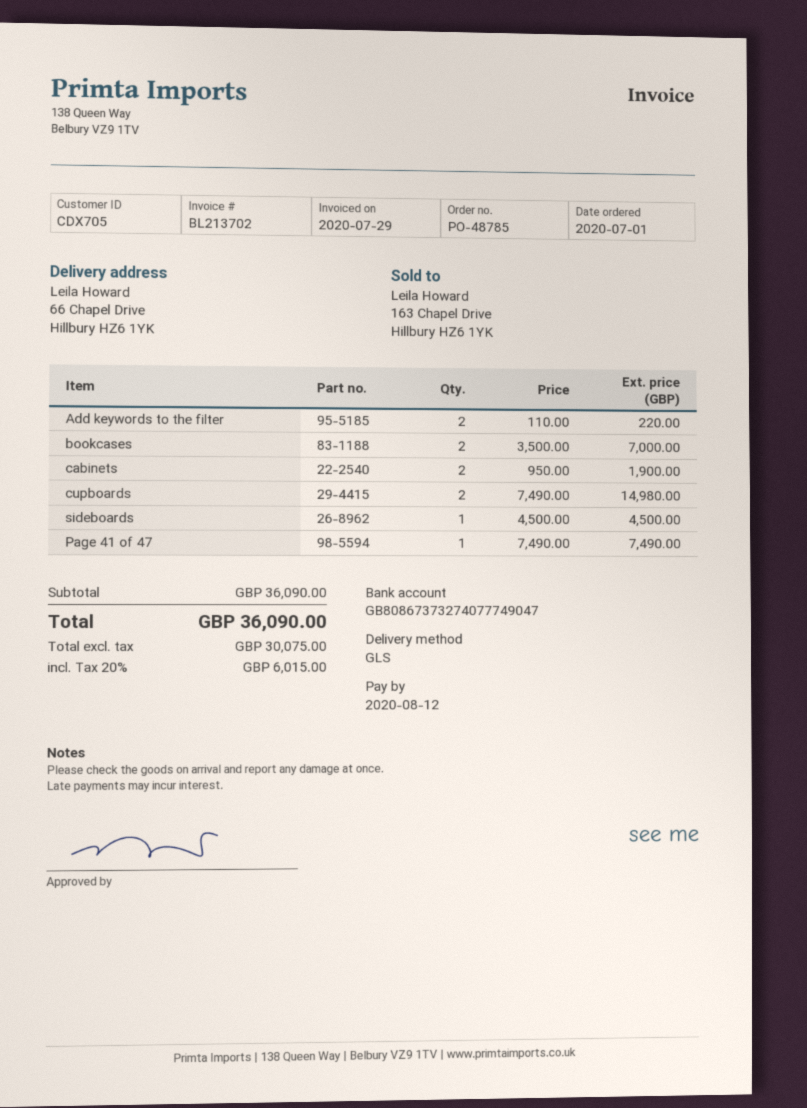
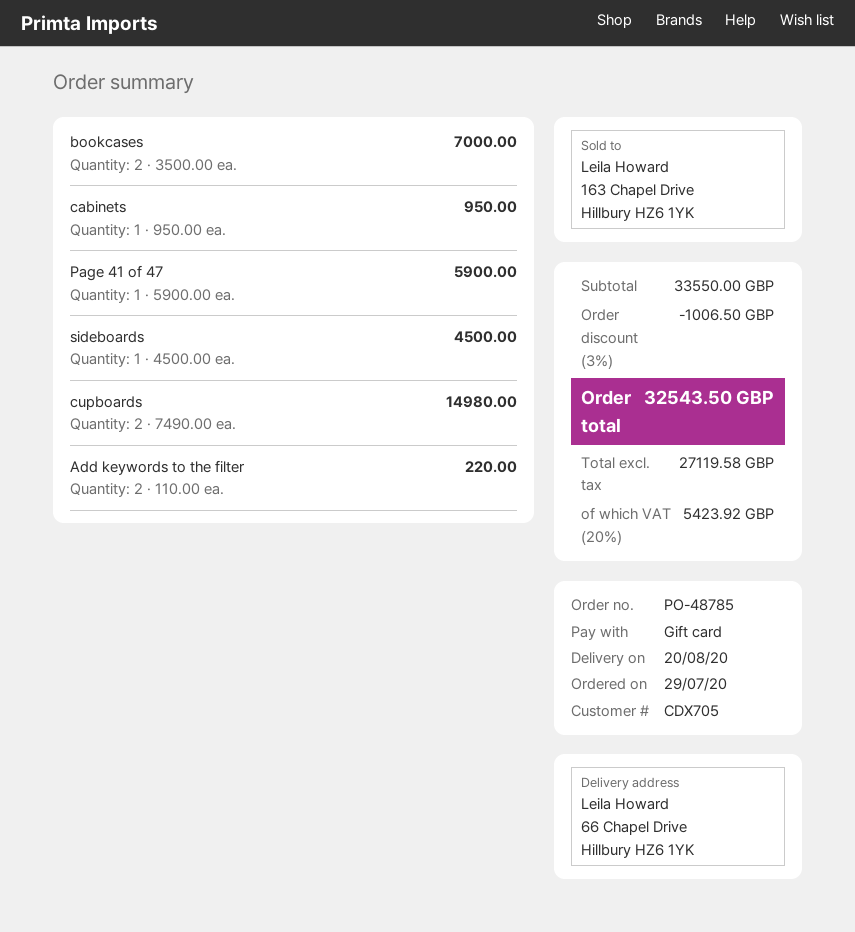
order date: 2020-07-01 -> 2020-07-29
cabinets: 2 x 950.00 = 1900.00 -> 1 x 950.00 = 950.00
Page 41 of 47: 1 x 7490.00 = 7490.00 -> 1 x 5900.00 = 5900.00
subtotal: 36090.00 -> 33550.00
discount: none -> 3% = 1006.50
net: 30075.00 -> 27119.58
tax: 20% = 6015.00 -> 20% = 5423.92
total: 36090.00 -> 32543.50

